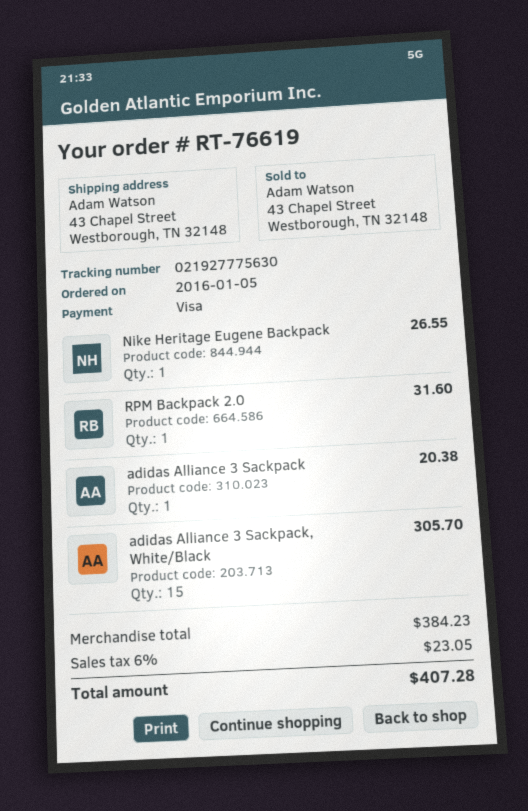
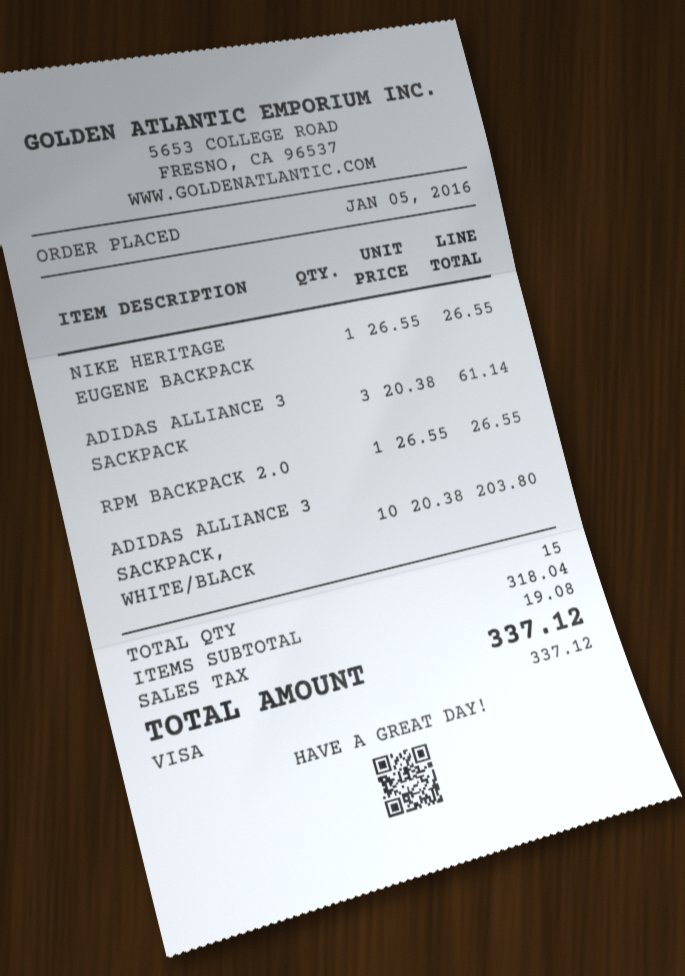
RPM Backpack 2.0: 1 for 31.60 -> 1 for 26.55
adidas Alliance 3 Sackpack: 1 for 20.38 -> 3 for 61.14
adidas Alliance 3 Sackpack, White/Black: 15 for 305.70 -> 10 for 203.80
subtotal: 384.23 -> 318.04
tax: 23.05 -> 19.08
total: 407.28 -> 337.12

